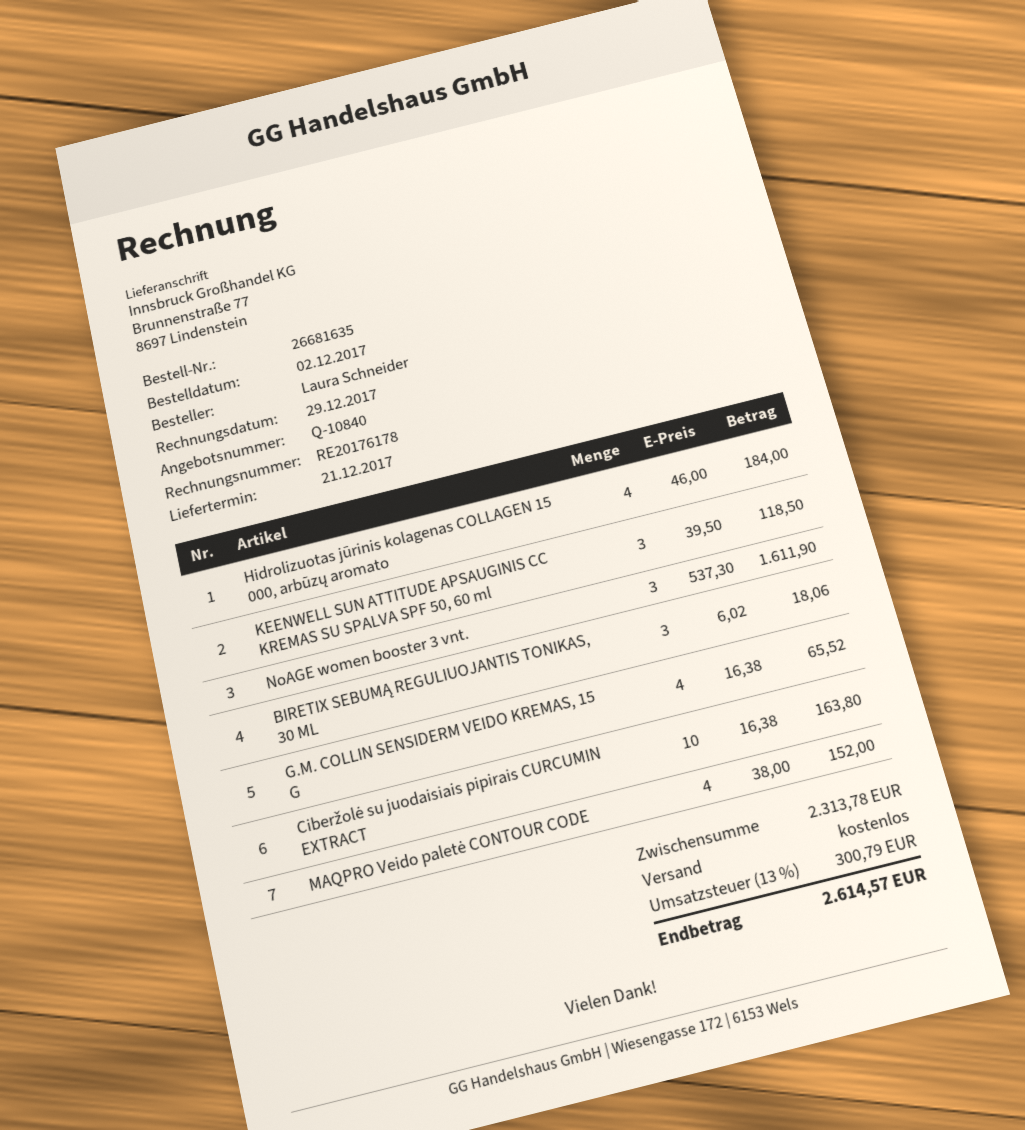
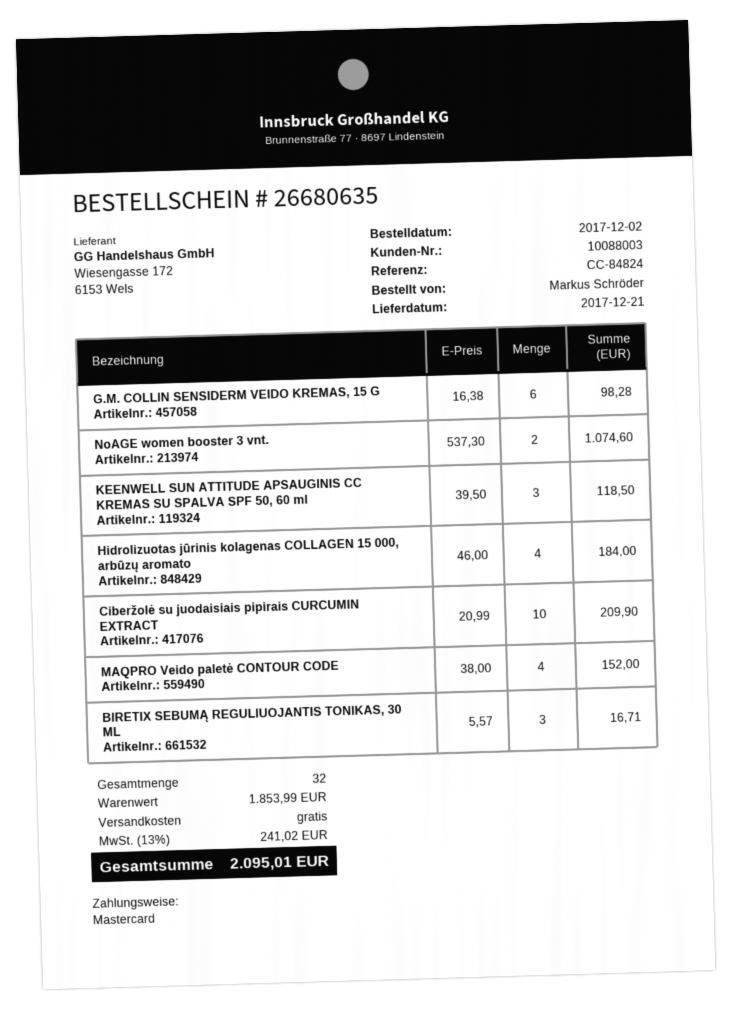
order number: 26681635 -> 26680635
ordered by: Laura Schneider -> Markus Schröder
NoAGE women booster 3 vnt.: 3 x 537.30 = 1611.90 -> 2 x 537.30 = 1074.60
BIRETIX SEBUMĄ REGULIUOJANTIS TONIKAS, 30 ML: 3 x 6.02 = 18.06 -> 3 x 5.57 = 16.71
G.M. COLLIN SENSIDERM VEIDO KREMAS, 15 G: 4 x 16.38 = 65.52 -> 6 x 16.38 = 98.28
Ciberžolė su juodaisiais pipirais CURCUMIN EXTRACT: 10 x 16.38 = 163.80 -> 10 x 20.99 = 209.90
subtotal: 2313.78 -> 1853.99
tax: 13% = 300.79 -> 13% = 241.02
total: 2614.57 -> 2095.01

